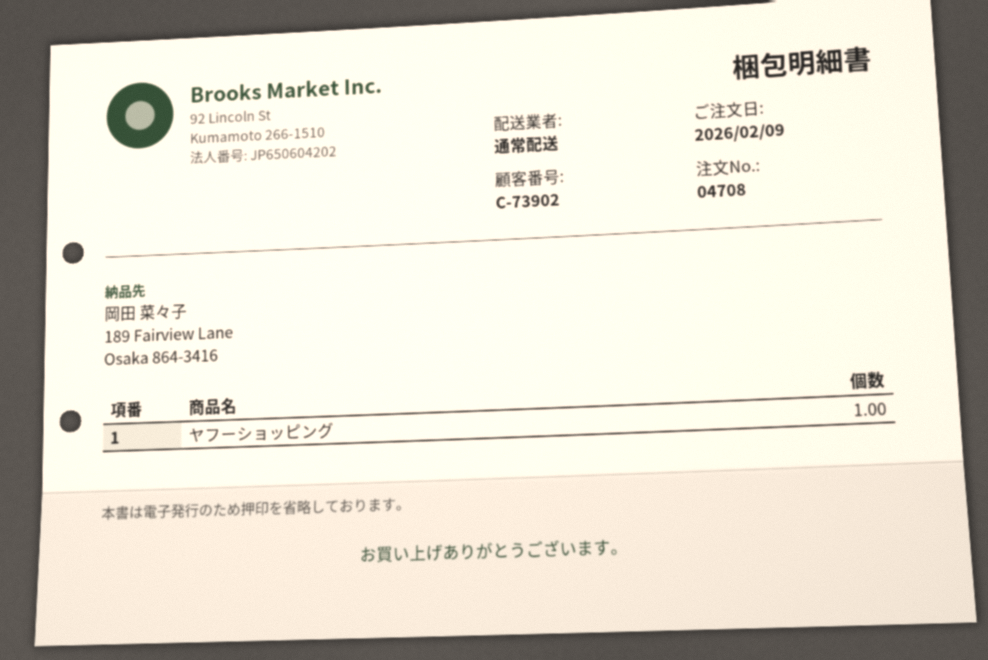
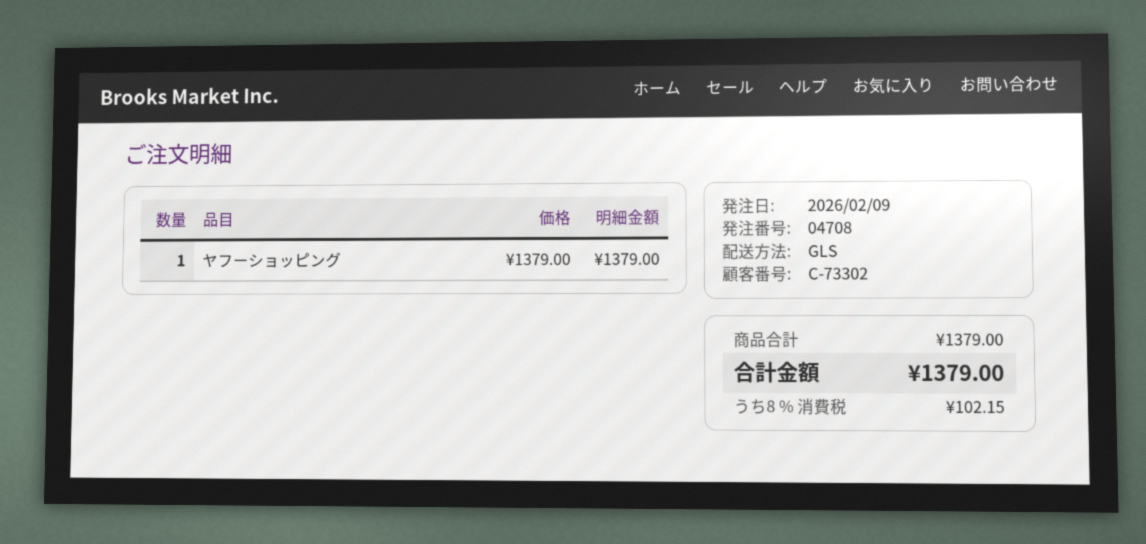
customer number: C-73902 -> C-73302
shipping method: standard -> GLS

